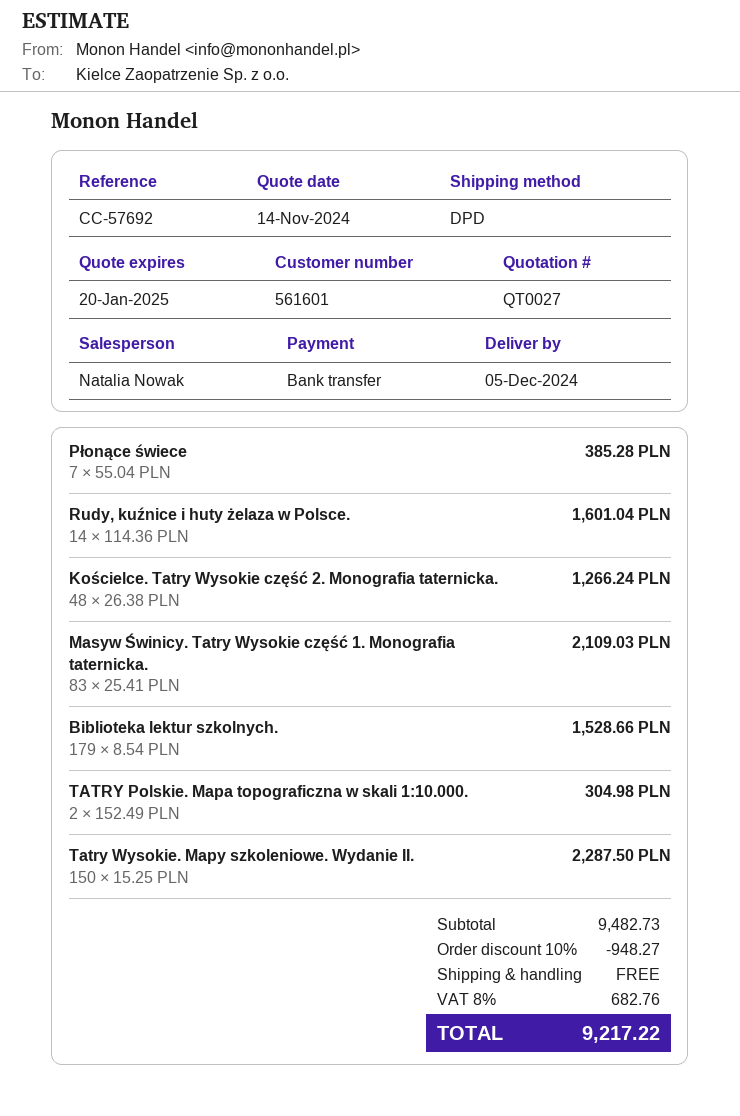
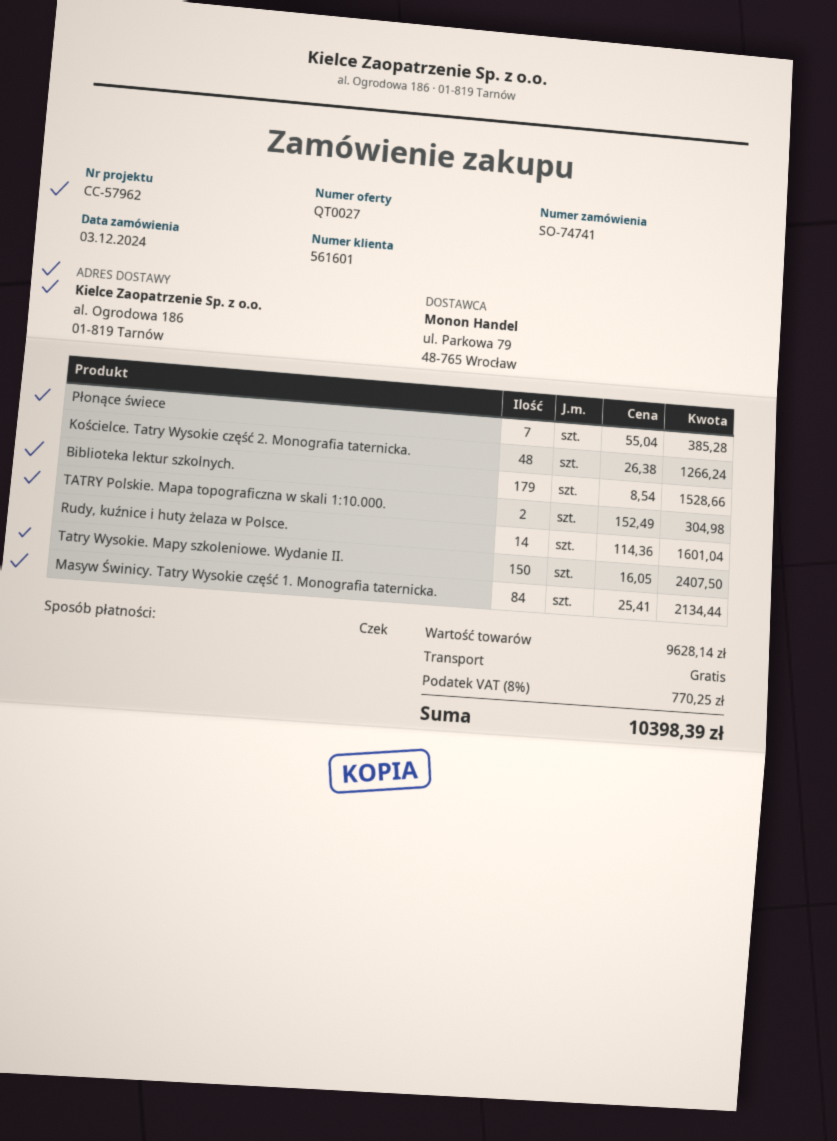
reference: CC-57692 -> CC-57962
payment method: bank transfer -> cheque
Masyw Świnicy. Tatry Wysokie część 1. Monografia taternicka.: 83 x 25.41 = 2109.03 -> 84 x 25.41 = 2134.44
Tatry Wysokie. Mapy szkoleniowe. Wydanie II.: 150 x 15.25 = 2287.50 -> 150 x 16.05 = 2407.50
subtotal: 9482.73 -> 9628.14
discount: 10% = 948.27 -> none
tax: 8% = 682.76 -> 8% = 770.25
total: 9217.22 -> 10398.39

